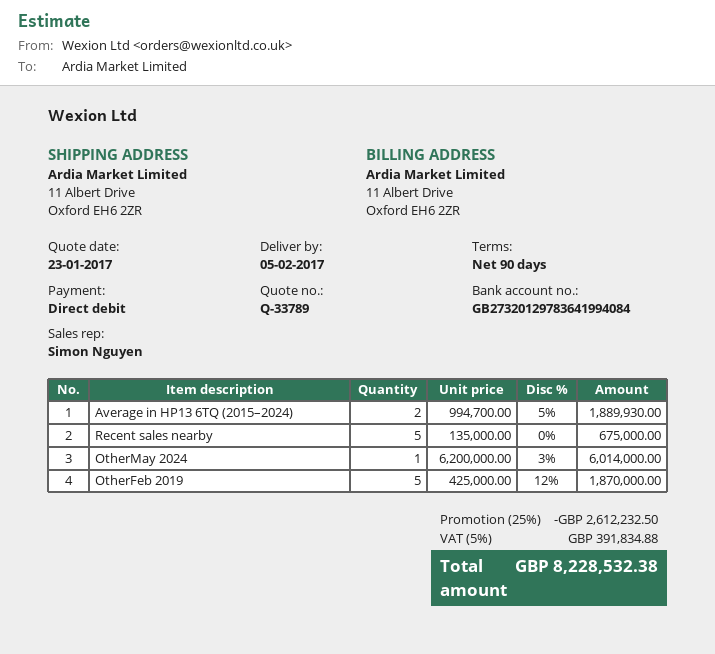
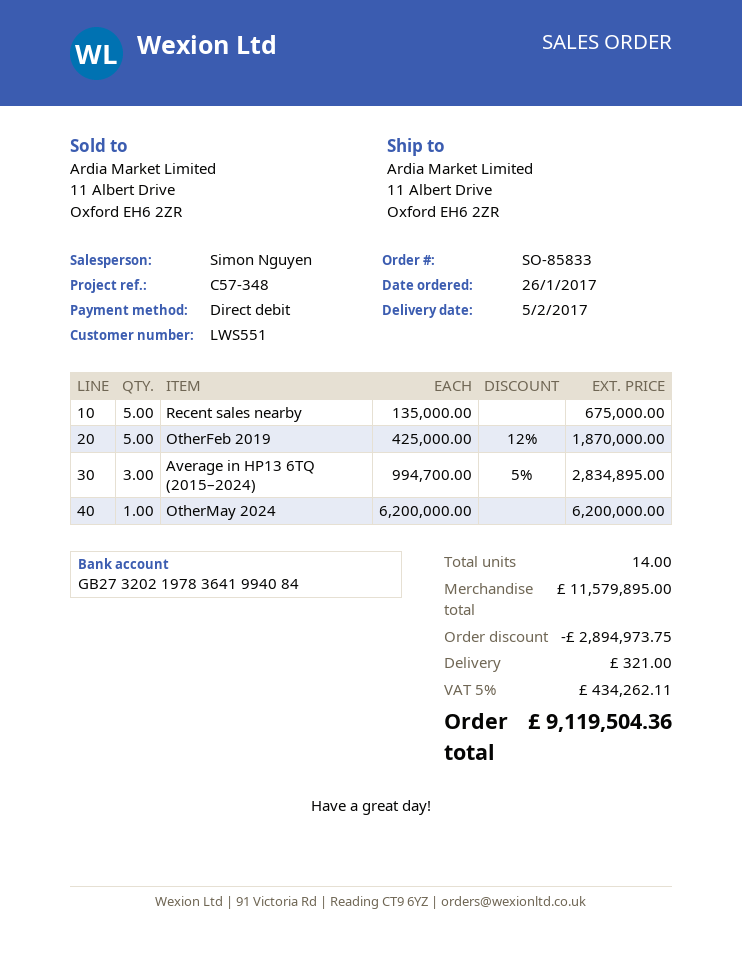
bank account: GB27320129783641994084 -> GB27320219783641994084
Average in HP13 6TQ (2015–2024): 2 x 994700.00 - 5% = 1889930.00 -> 3 x 994700.00 - 5% = 2834895.00
OtherMay 2024: 1 x 6200000.00 - 3% = 6014000.00 -> 1 x 6200000.00 = 6200000.00
discount: 2612232.50 -> 2894973.75
shipping: none -> 321.00
tax: 5% = 391834.88 -> 5% = 434262.11
total: 8228532.38 -> 9119504.36

